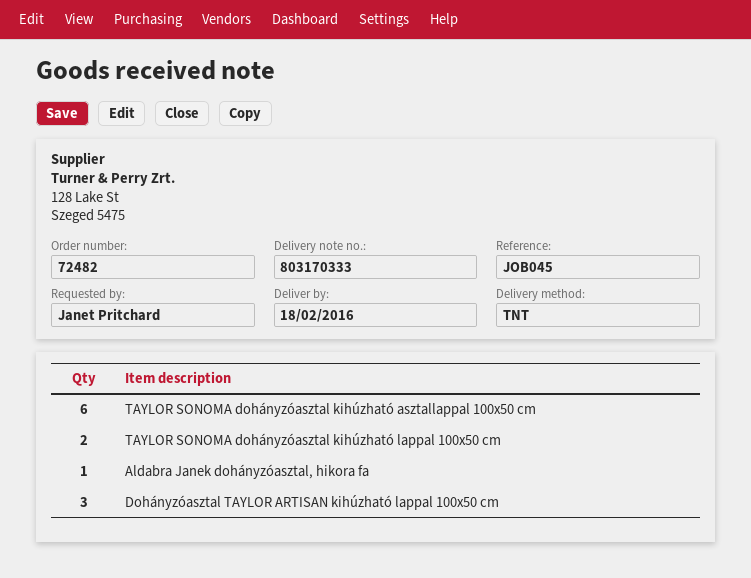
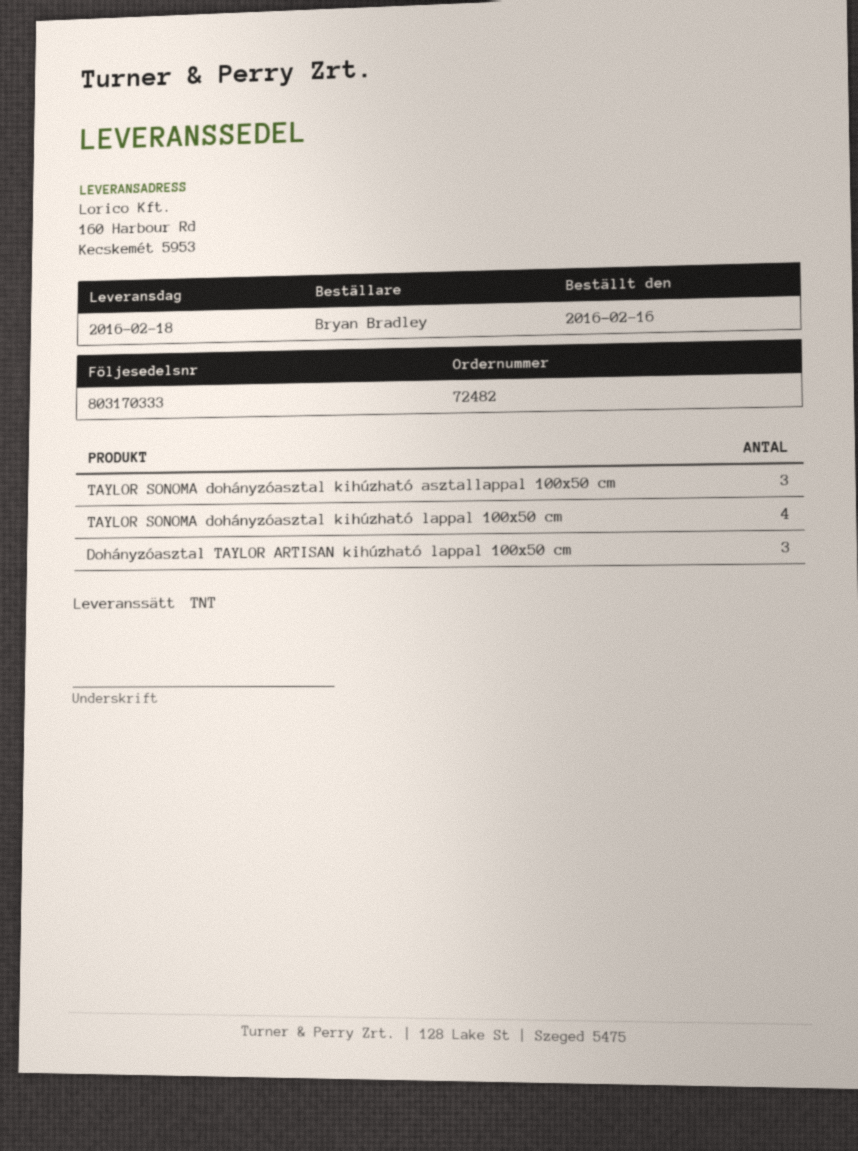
ordered by: Janet Pritchard -> Bryan Bradley
TAYLOR SONOMA dohányzóasztal kihúzható asztallappal 100x50 cm: 6 -> 3
TAYLOR SONOMA dohányzóasztal kihúzható lappal 100x50 cm: 2 -> 4
Aldabra Janek dohányzóasztal, hikora fa: 1 -> none

